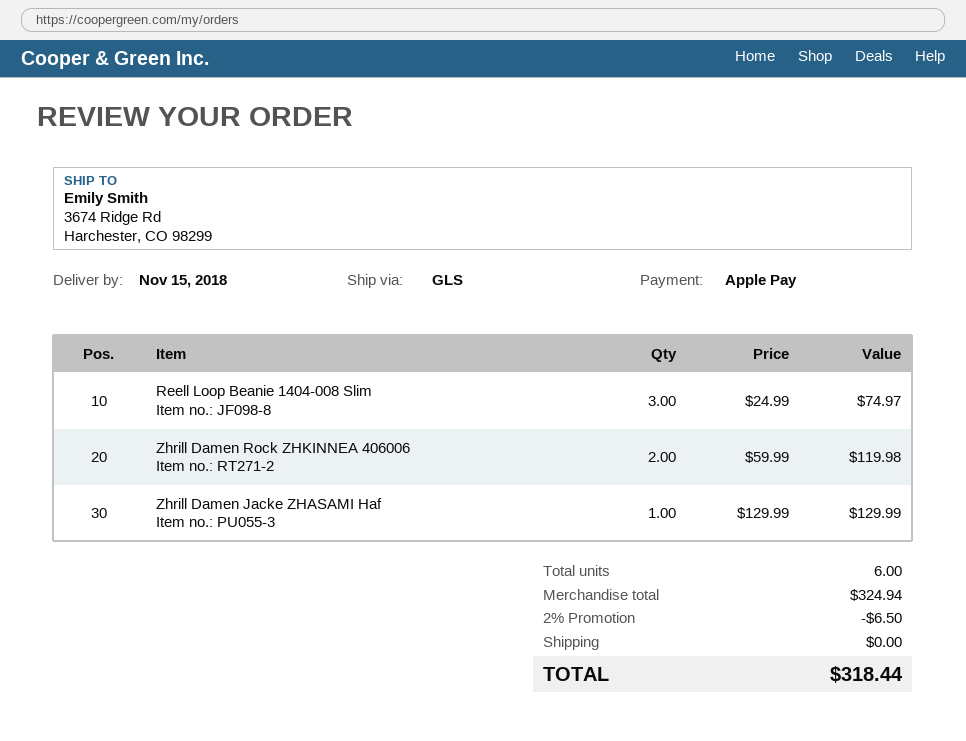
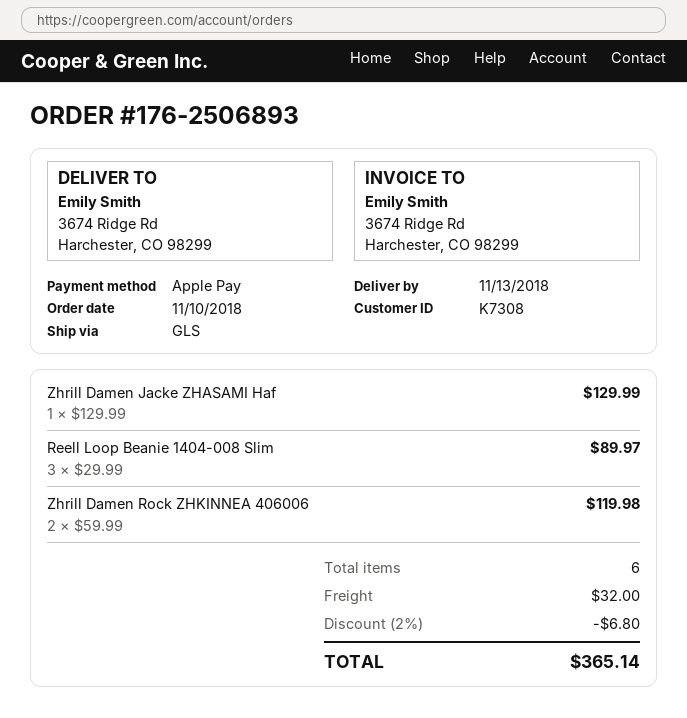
delivery date: 2018-11-15 -> 2018-11-13
Reell Loop Beanie 1404-008 Slim: 3 x 24.99 = 74.97 -> 3 x 29.99 = 89.97
discount: 2% = 6.50 -> 2% = 6.80
shipping: 0.00 -> 32.00
total: 318.44 -> 365.14

